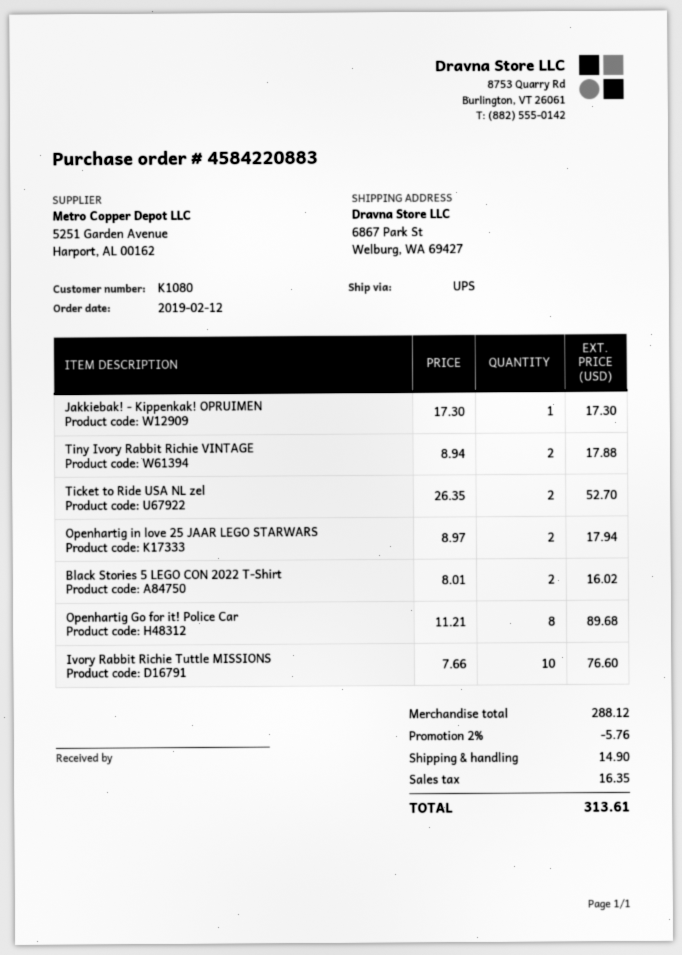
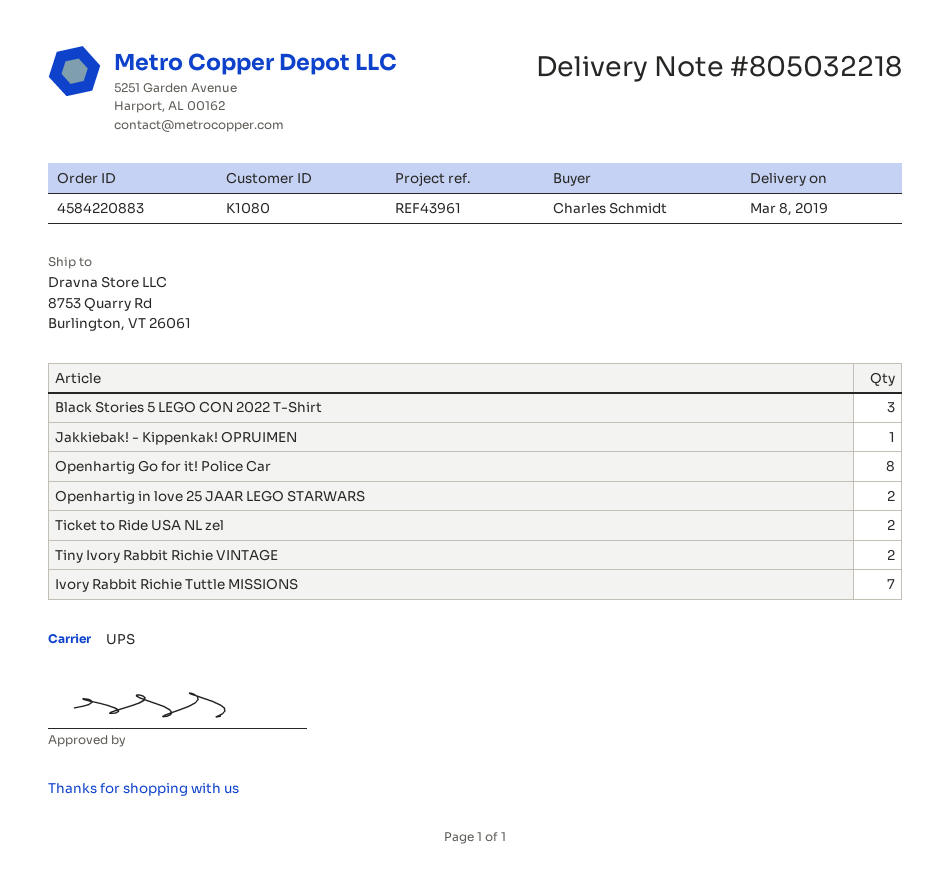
ship to: 6867 Park St, Welburg, WA 69427 -> 8753 Quarry Rd, Burlington, VT 26061
Black Stories 5 LEGO CON 2022 T-Shirt: 2 -> 3
Ivory Rabbit Richie Tuttle MISSIONS: 10 -> 7

